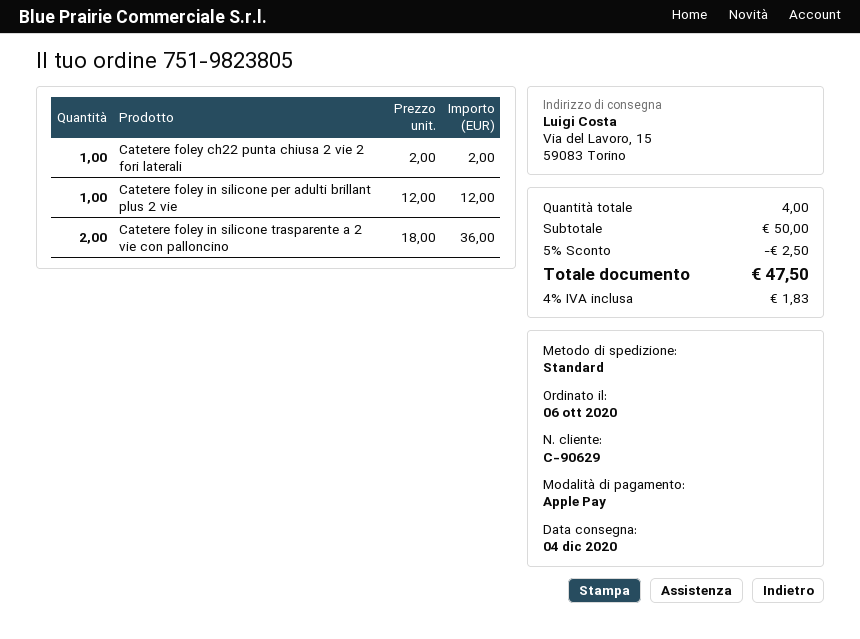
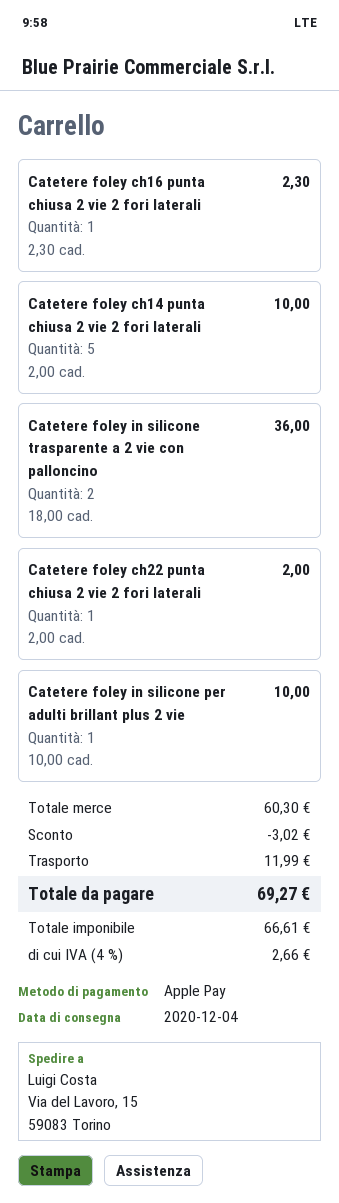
Catetere foley in silicone per adulti brillant plus 2 vie: 1 x 12.00 = 12.00 -> 1 x 10.00 = 10.00
Catetere foley ch16 punta chiusa 2 vie 2 fori laterali: none -> 1 x 2.30 = 2.30
Catetere foley ch14 punta chiusa 2 vie 2 fori laterali: none -> 5 x 2.00 = 10.00
subtotal: 50.00 -> 60.30
discount: 2.50 -> 3.02
shipping: none -> 11.99
tax: 4% = 1.83 -> 4% = 2.66
total: 47.50 -> 69.27

